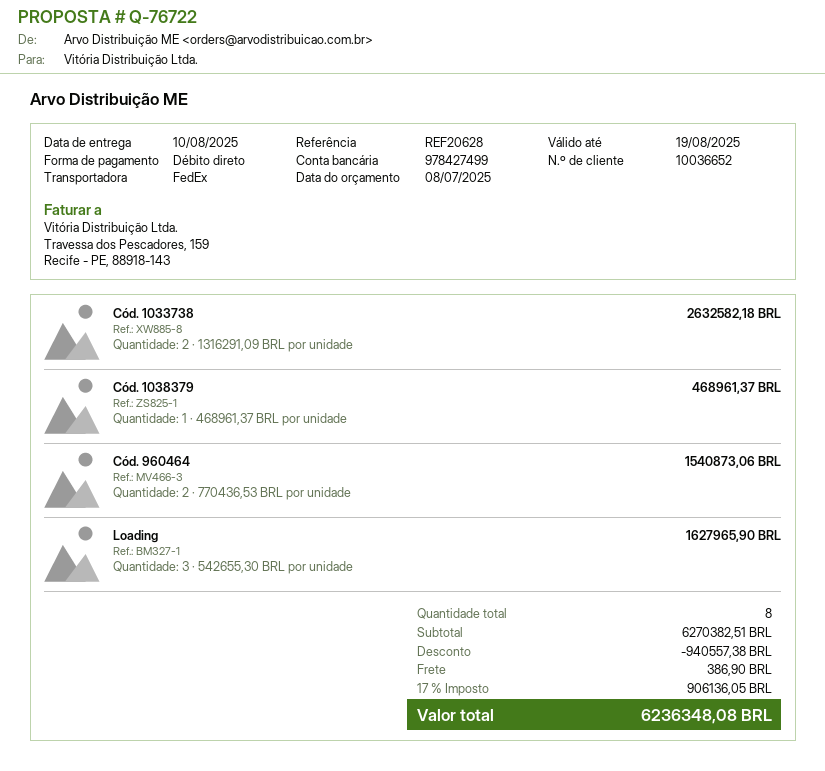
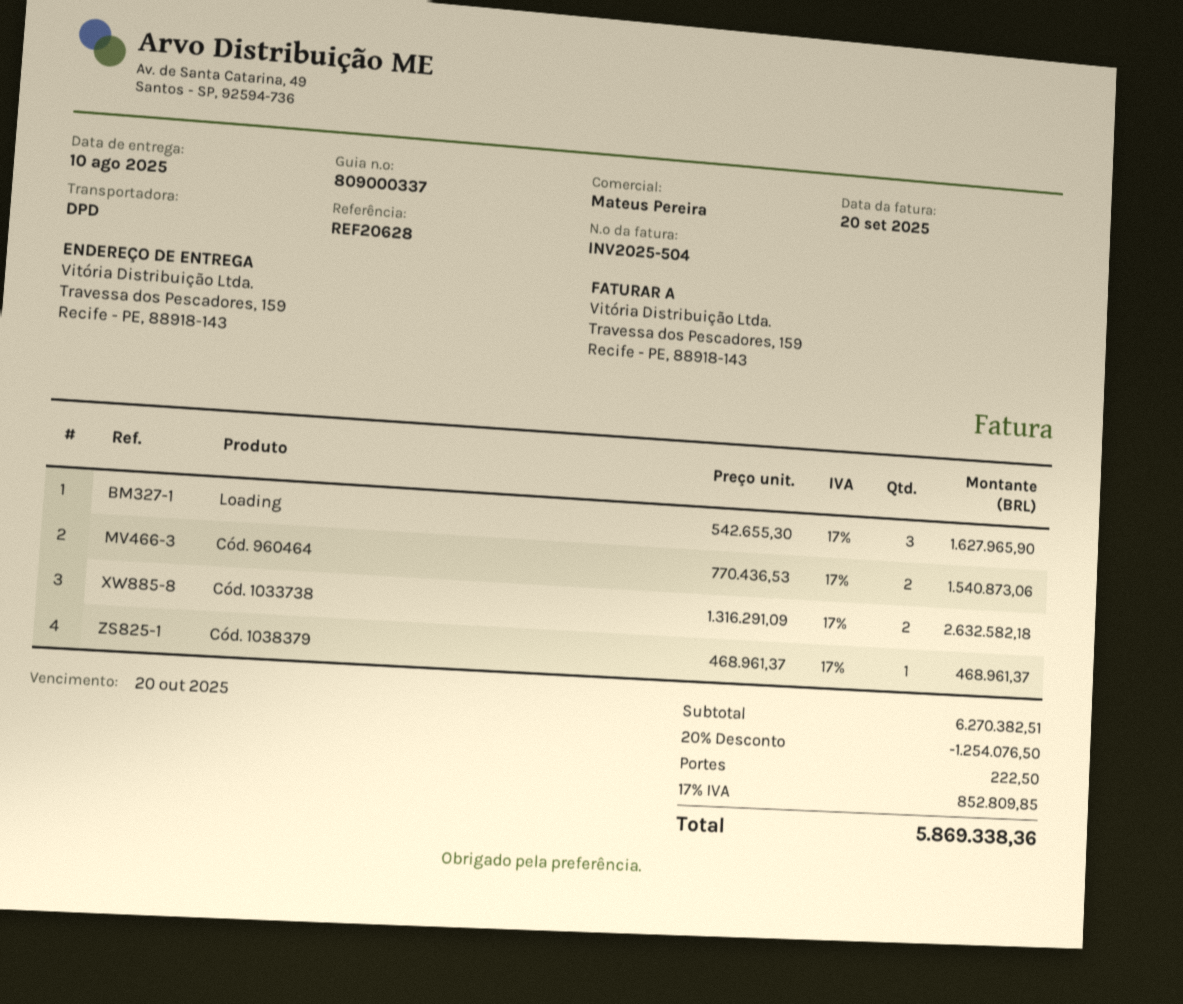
shipping method: FedEx -> DPD
discount: 940557.38 -> 1254076.50
shipping: 386.90 -> 222.50
tax: 17% = 906136.05 -> 17% = 852809.85
total: 6236348.08 -> 5869338.36

